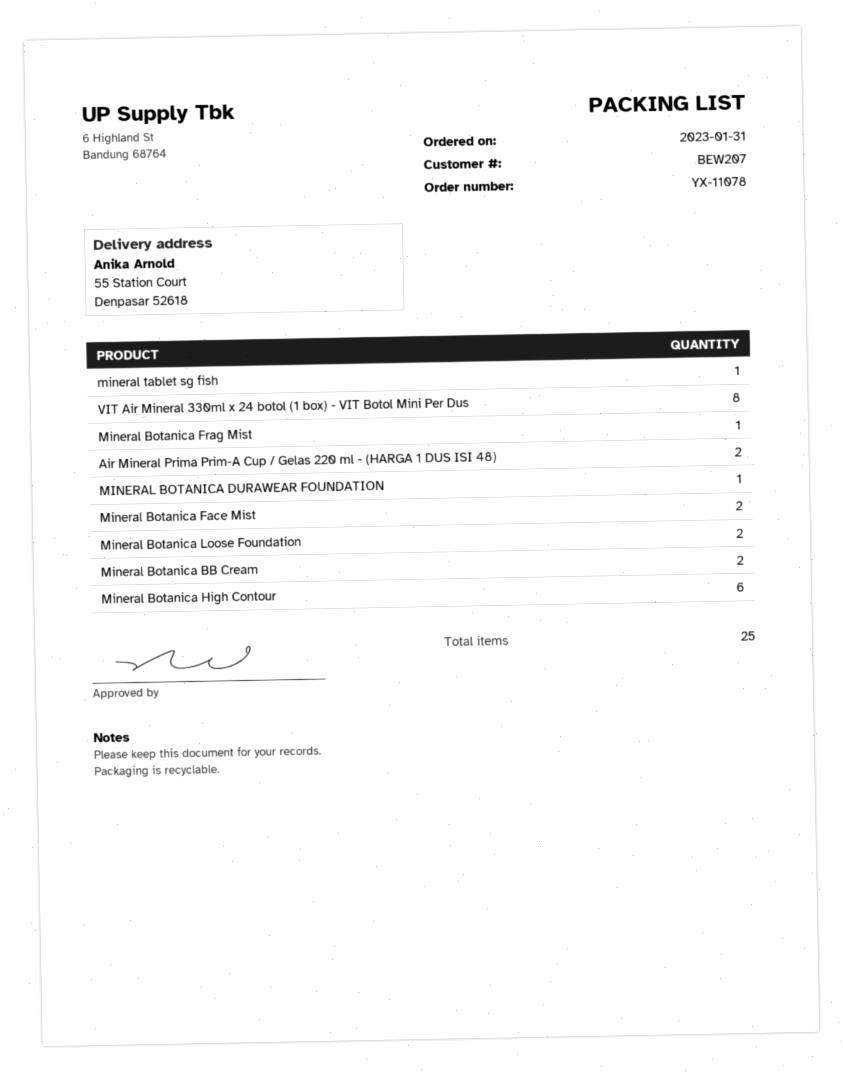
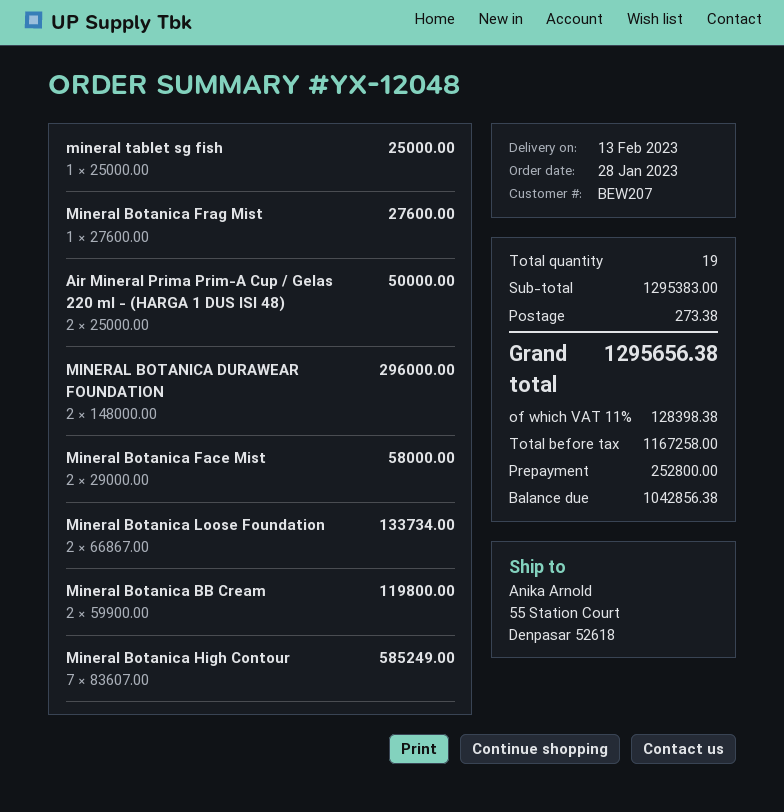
order number: YX-11078 -> YX-12048
order date: 2023-01-31 -> 2023-01-28
VIT Air Mineral 330ml x 24 botol (1 box) - VIT Botol Mini Per Dus: 8 -> none
MINERAL BOTANICA DURAWEAR FOUNDATION: 1 -> 2
Mineral Botanica High Contour: 6 -> 7
total quantity: 25 -> 19

